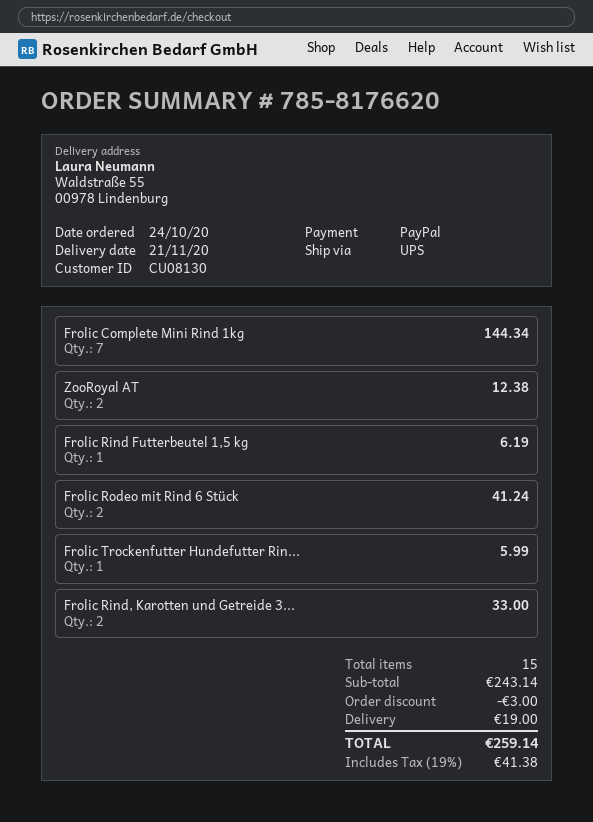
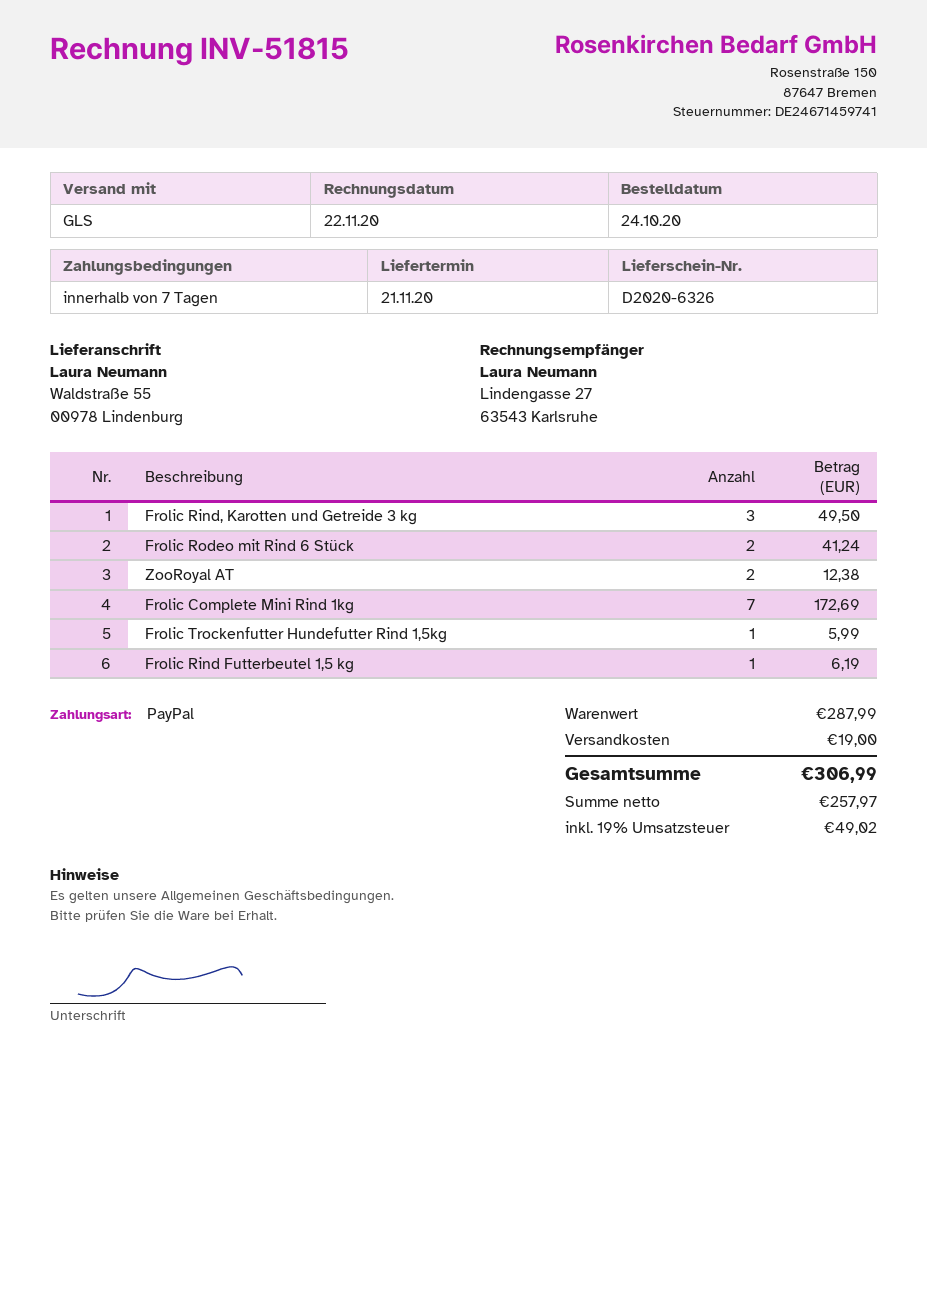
shipping method: UPS -> GLS
Frolic Complete Mini Rind 1kg: 7 for 144.34 -> 7 for 172.69
Frolic Rind, Karotten und Getreide 3...: 2 for 33.00 -> 3 for 49.50
subtotal: 243.14 -> 287.99
discount: 3.00 -> none
tax: 19% = 41.38 -> 19% = 49.02
total: 259.14 -> 306.99

